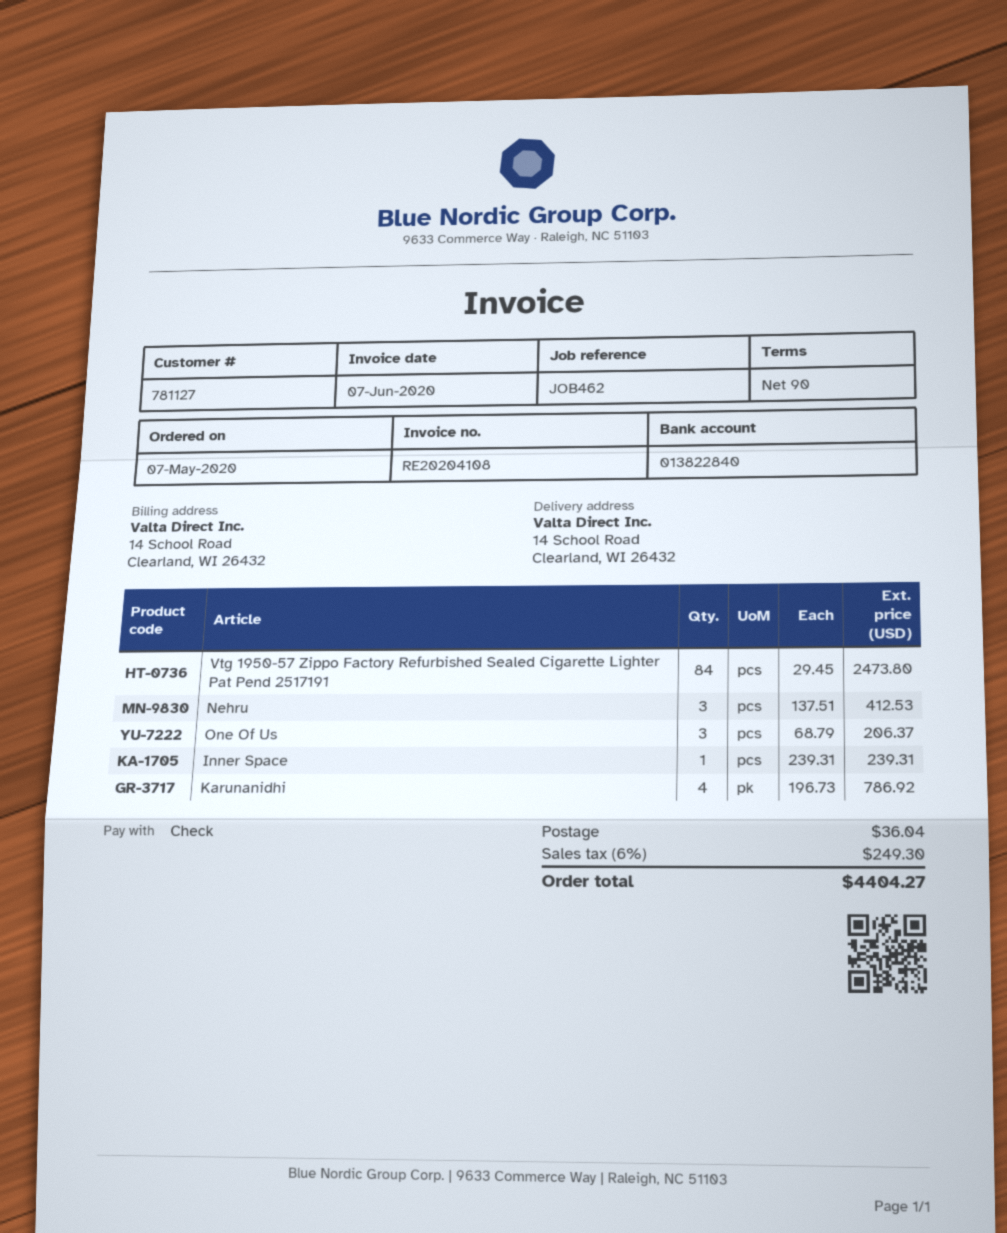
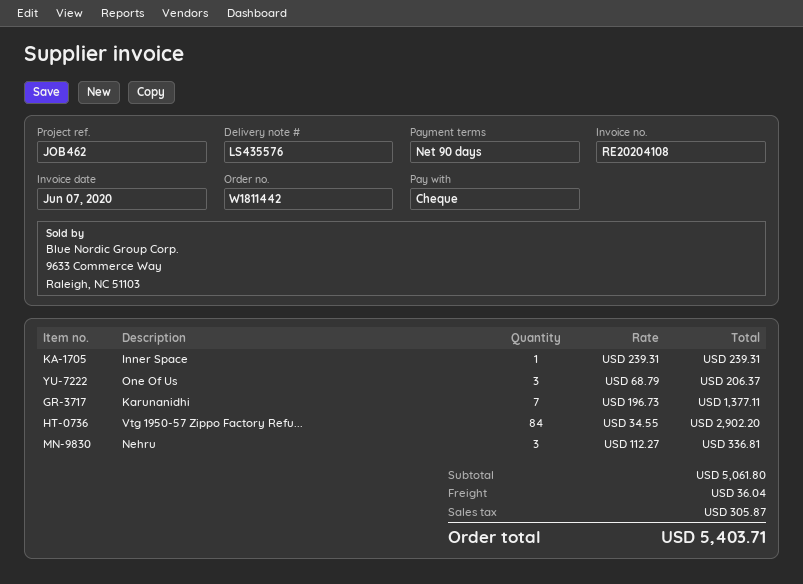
Vtg 1950-57 Zippo Factory Refurbished Sealed Cigarette Lighter Pat Pend 2517191: 84 x 29.45 = 2473.80 -> 84 x 34.55 = 2902.20
Nehru: 3 x 137.51 = 412.53 -> 3 x 112.27 = 336.81
Karunanidhi: 4 x 196.73 = 786.92 -> 7 x 196.73 = 1377.11
tax: 249.30 -> 305.87
total: 4404.27 -> 5403.71

